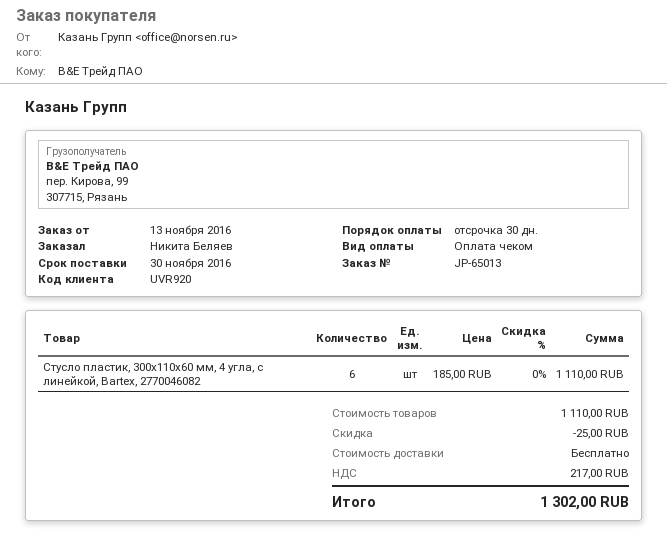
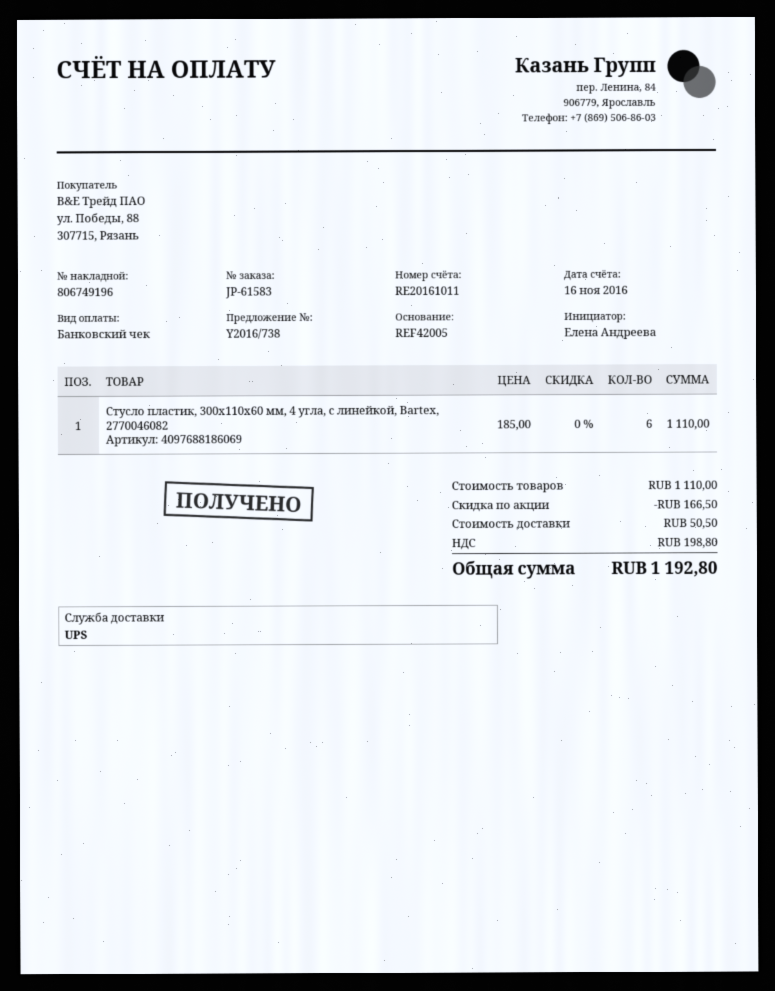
order number: JP-65013 -> JP-61583
ordered by: Никита Беляев -> Елена Андреева
discount: 25.00 -> 166.50
shipping: 0.00 -> 50.50
tax: 217.00 -> 198.80
total: 1302.00 -> 1192.80

